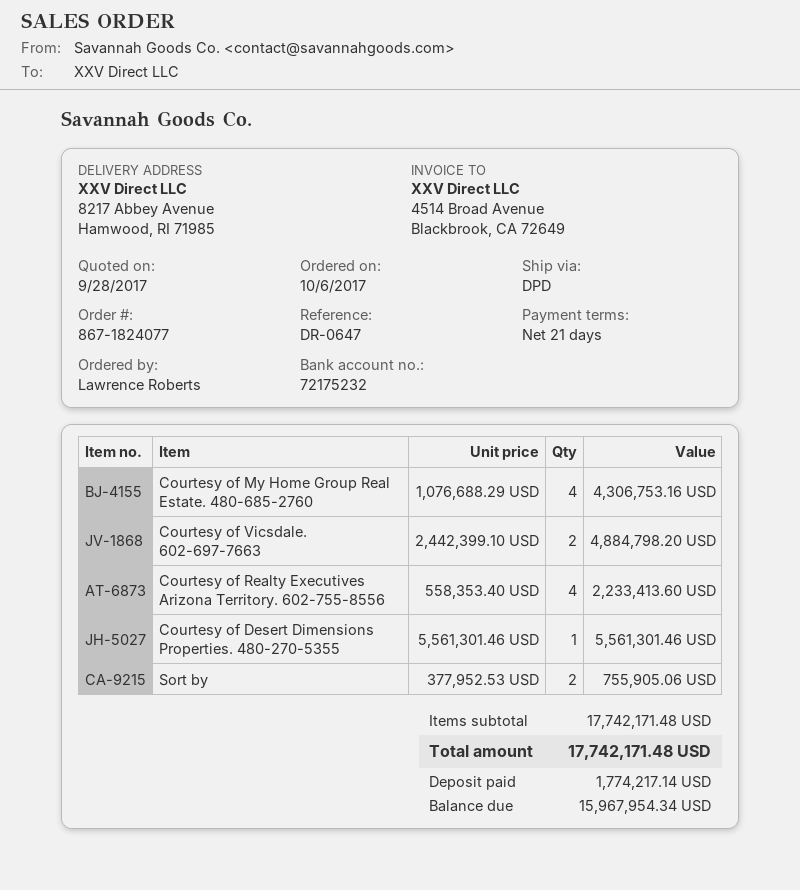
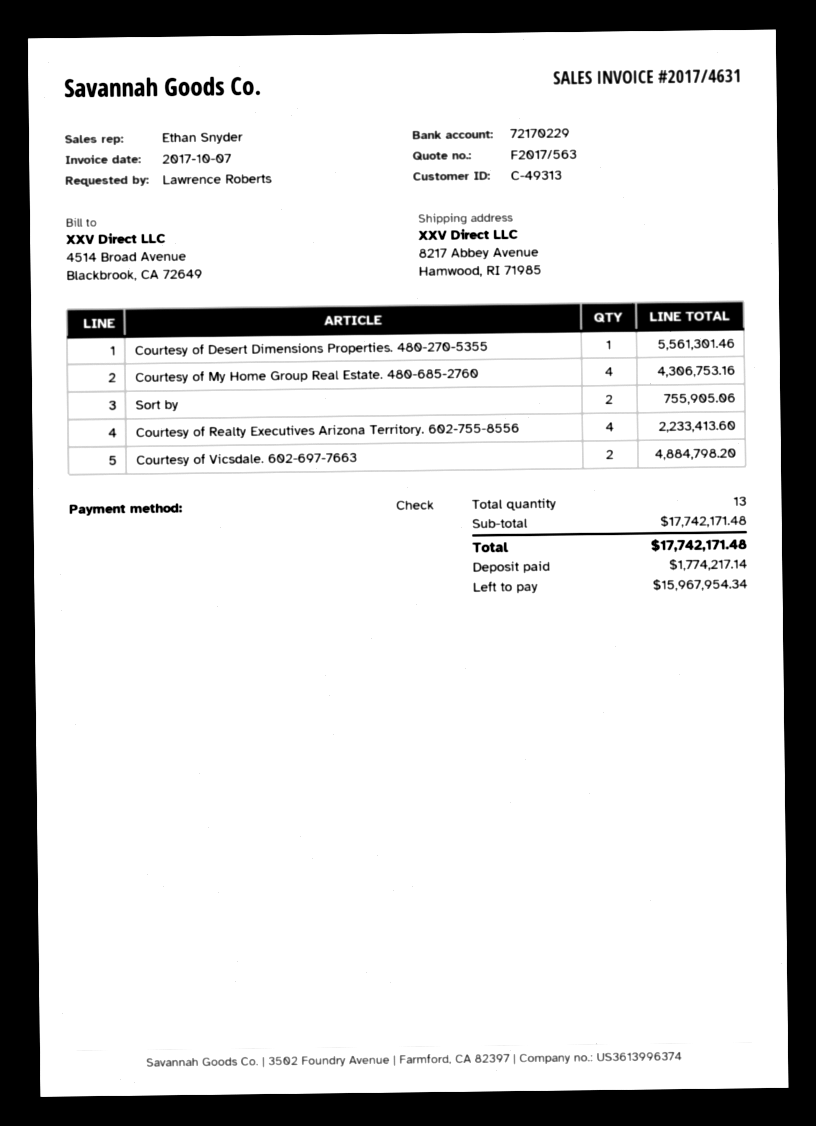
bank account: 72175232 -> 72170229

